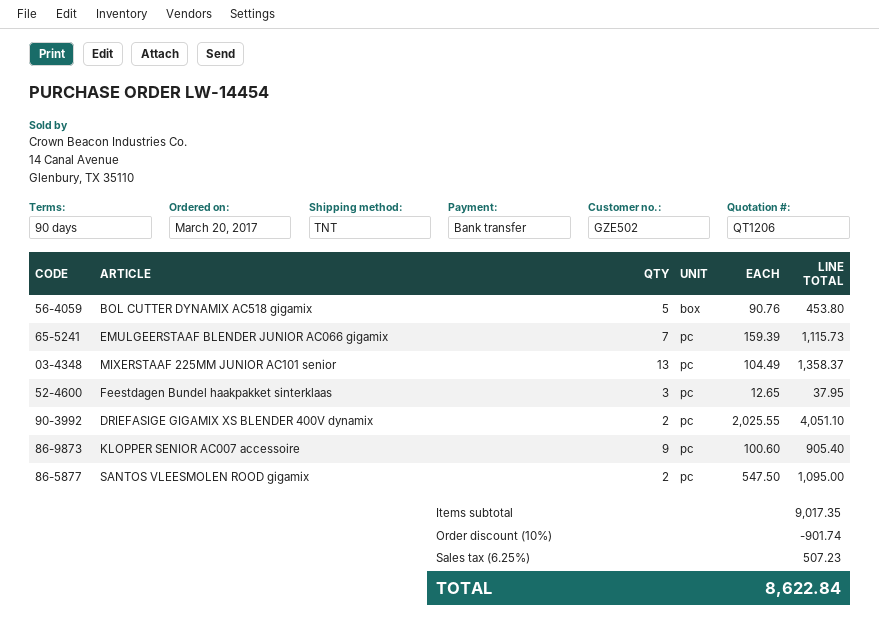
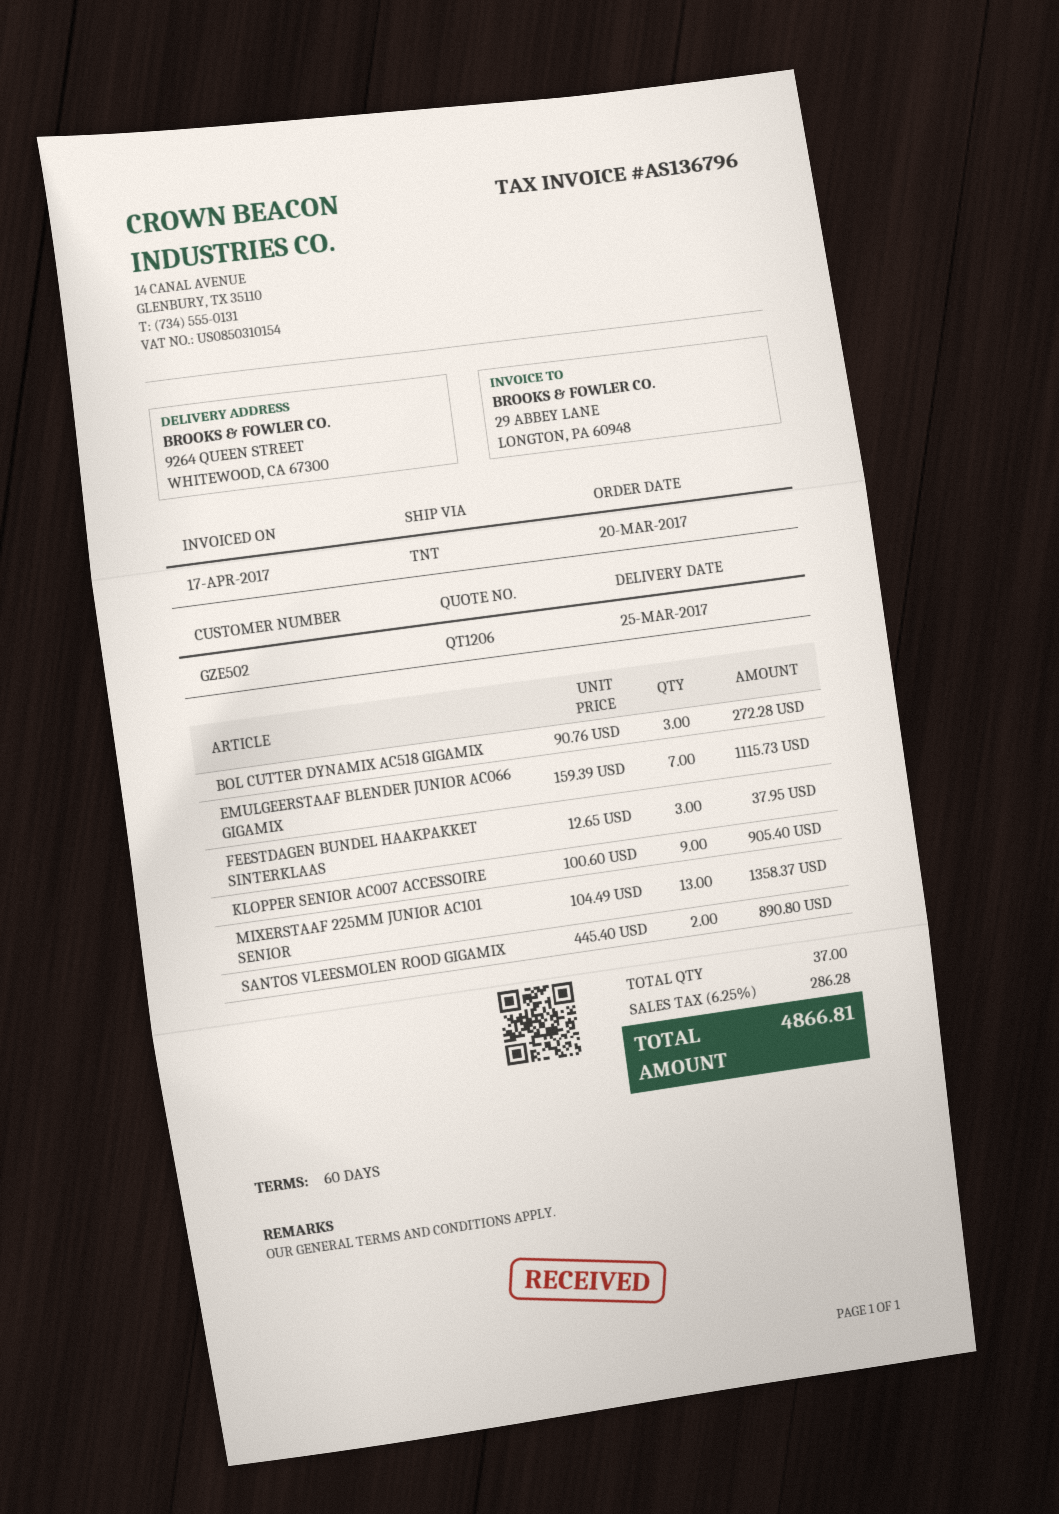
payment terms: 90 days -> 60 days
BOL CUTTER DYNAMIX AC518 gigamix: 5 x 90.76 = 453.80 -> 3 x 90.76 = 272.28
DRIEFASIGE GIGAMIX XS BLENDER 400V dynamix: 2 x 2025.55 = 4051.10 -> none
SANTOS VLEESMOLEN ROOD gigamix: 2 x 547.50 = 1095.00 -> 2 x 445.40 = 890.80
discount: 10% = 901.74 -> none
tax: 6.25% = 507.23 -> 6.25% = 286.28
total: 8622.84 -> 4866.81

